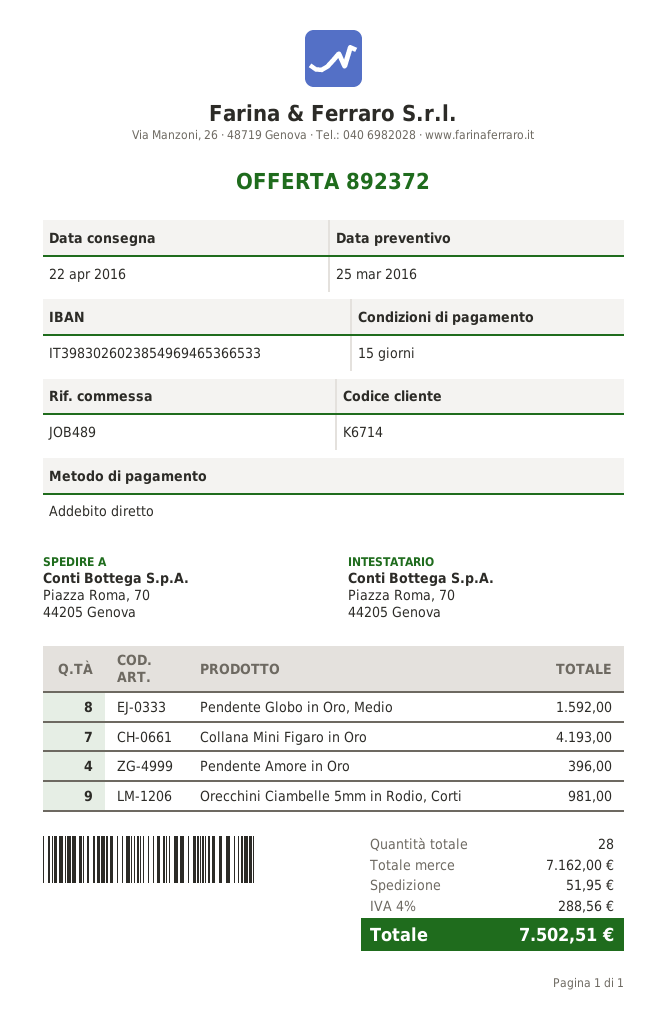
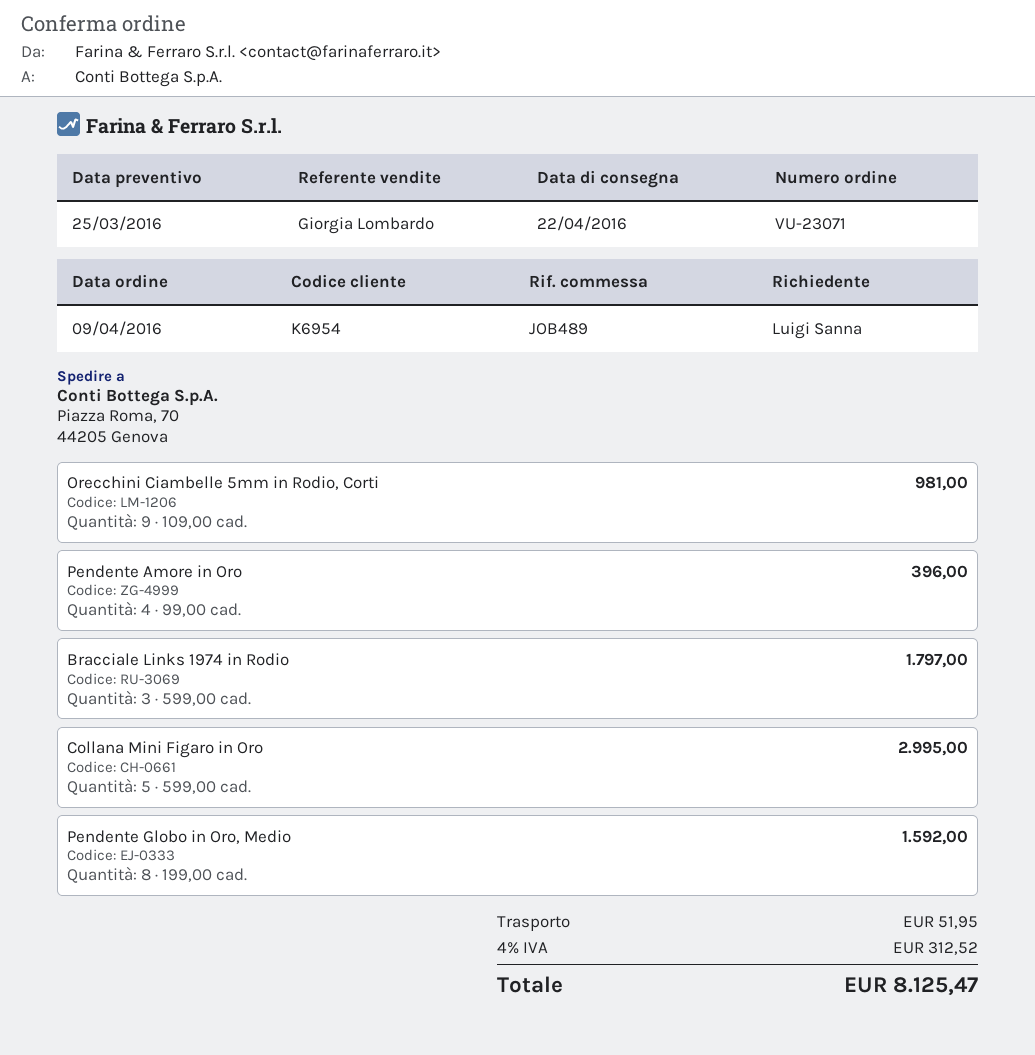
customer number: K6714 -> K6954
Collana Mini Figaro in Oro: 7 for 4193.00 -> 5 for 2995.00
Bracciale Links 1974 in Rodio: none -> 3 for 1797.00
tax: 4% = 288.56 -> 4% = 312.52
total: 7502.51 -> 8125.47

